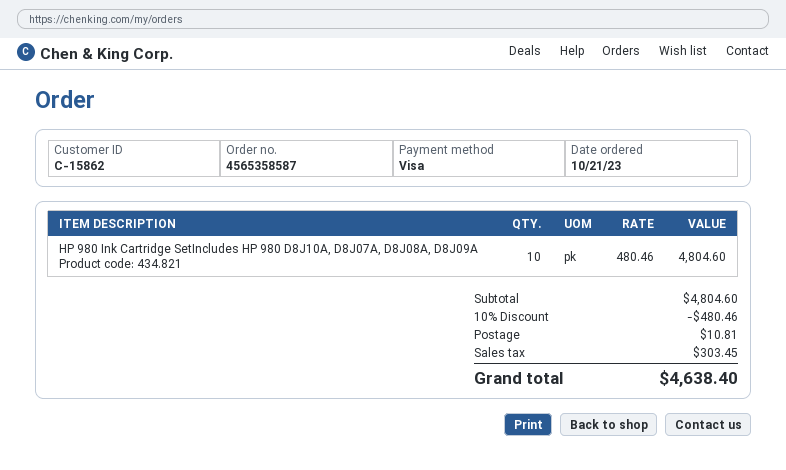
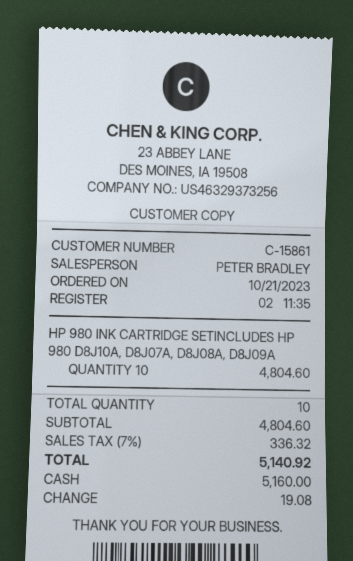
customer number: C-15862 -> C-15861
payment method: Visa -> cash
discount: 10% = 480.46 -> none
shipping: 10.81 -> none
tax: 303.45 -> 336.32
total: 4638.40 -> 5140.92

